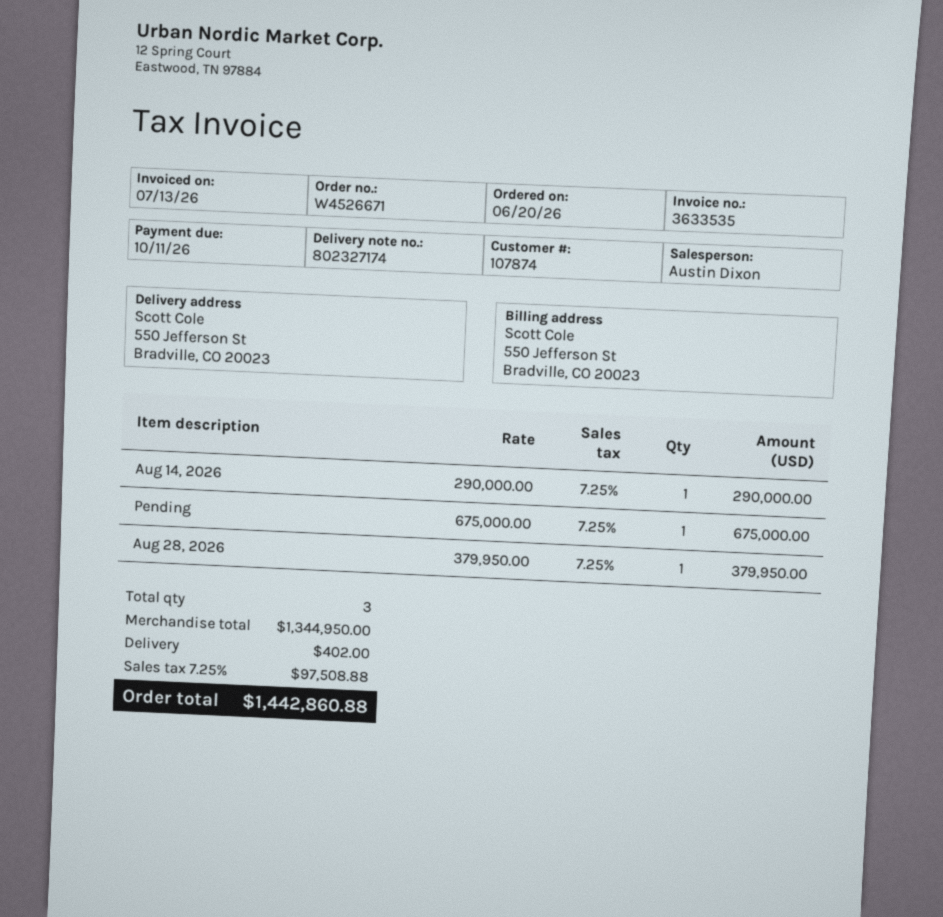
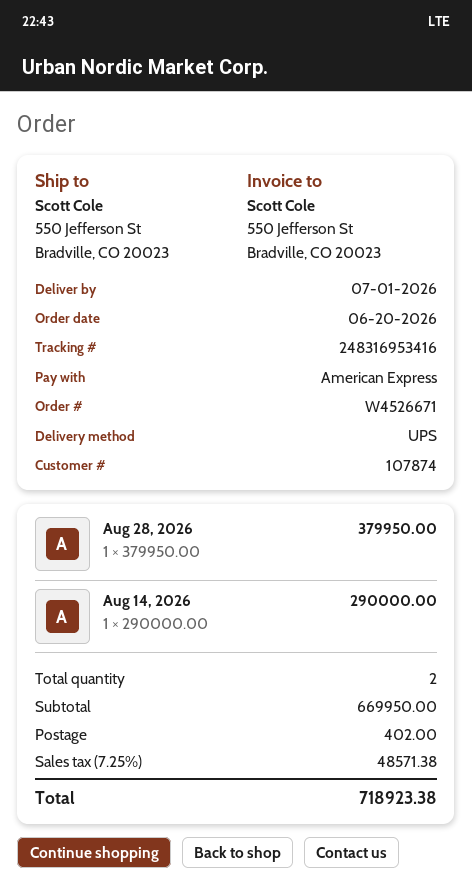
Pending: 1 x 675000.00 = 675000.00 -> none
total quantity: 3 -> 2
subtotal: 1344950.00 -> 669950.00
tax: 7.25% = 97508.88 -> 7.25% = 48571.38
total: 1442860.88 -> 718923.38

